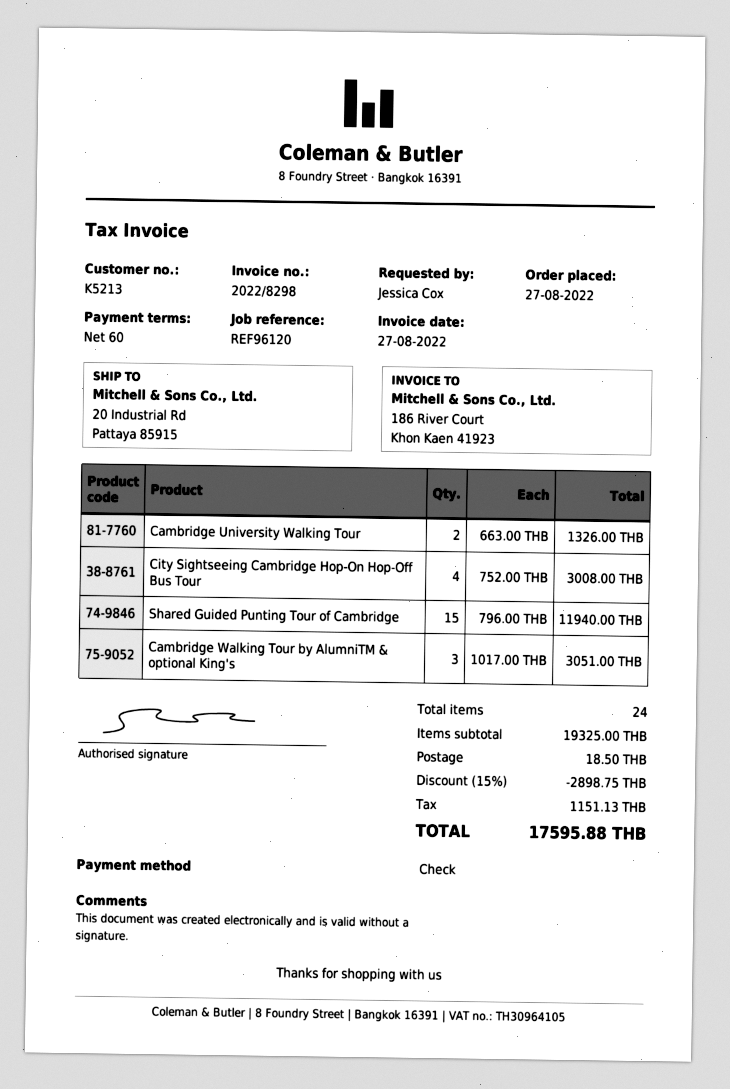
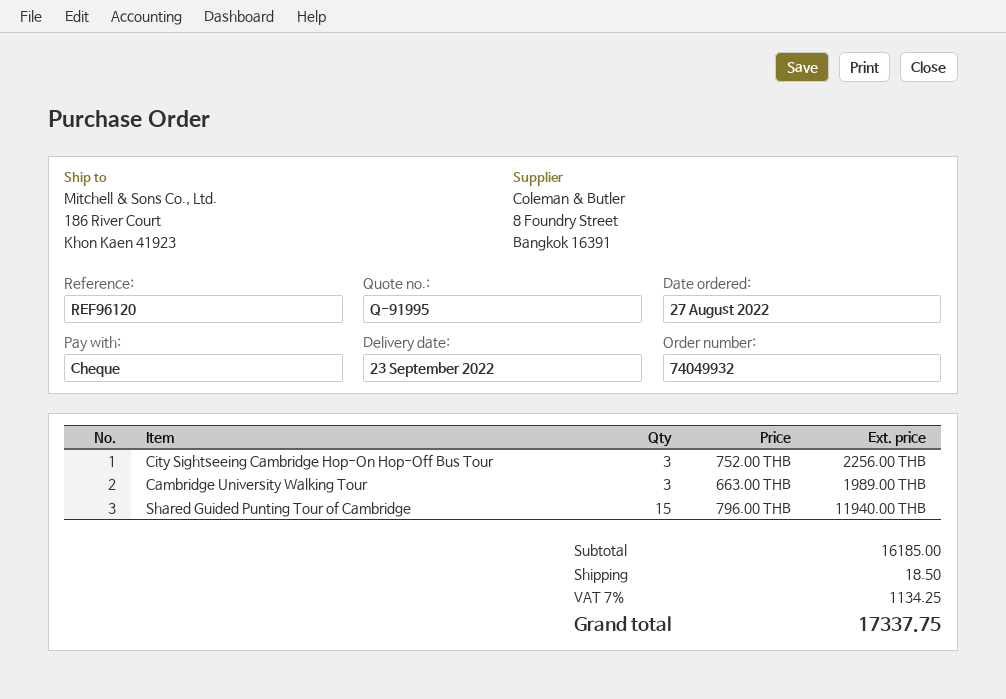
ship to: 20 Industrial Rd, Pattaya 85915 -> 186 River Court, Khon Kaen 41923
Cambridge University Walking Tour: 2 x 663.00 = 1326.00 -> 3 x 663.00 = 1989.00
City Sightseeing Cambridge Hop-On Hop-Off Bus Tour: 4 x 752.00 = 3008.00 -> 3 x 752.00 = 2256.00
Cambridge Walking Tour by AlumniTM & optional King's: 3 x 1017.00 = 3051.00 -> none
subtotal: 19325.00 -> 16185.00
discount: 15% = 2898.75 -> none
tax: 1151.13 -> 1134.25
total: 17595.88 -> 17337.75

